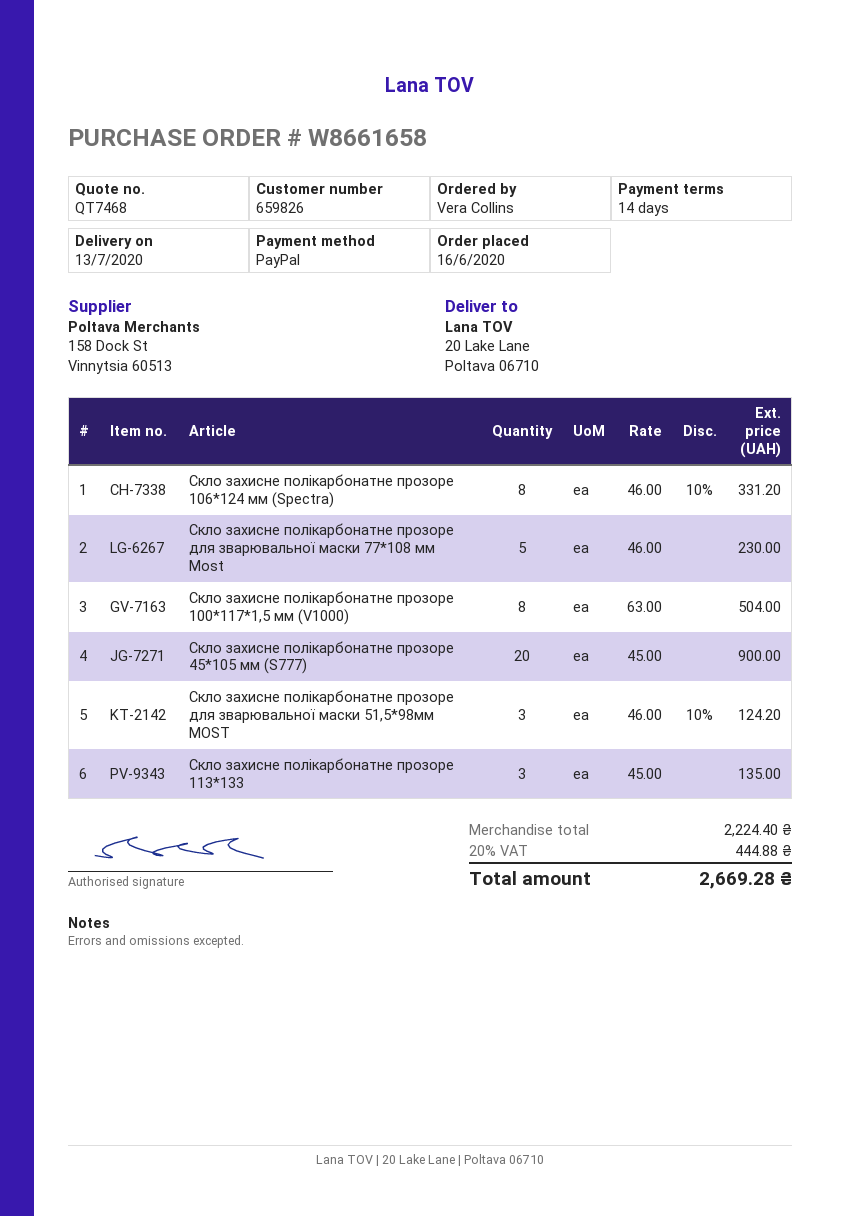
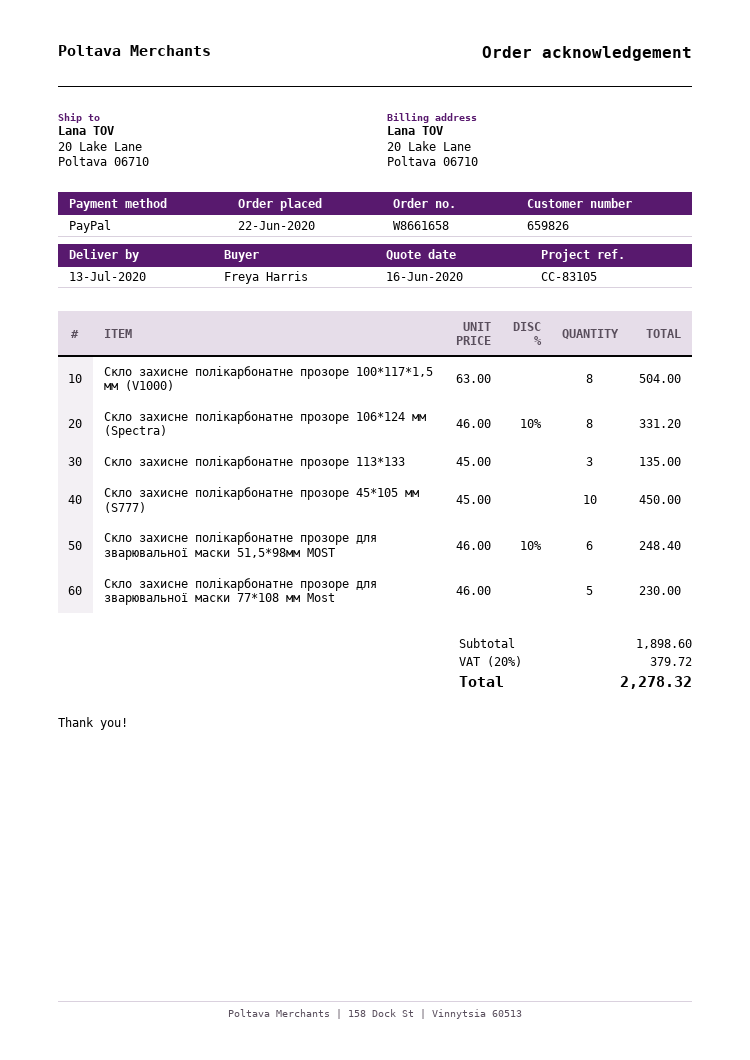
order date: 2020-06-16 -> 2020-06-22
ordered by: Vera Collins -> Freya Harris
Скло захисне полікарбонатне прозоре 45*105 мм (S777): 20 x 45.00 = 900.00 -> 10 x 45.00 = 450.00
Скло захисне полікарбонатне прозоре для зварювальної маски 51,5*98мм MOST: 3 x 46.00 - 10% = 124.20 -> 6 x 46.00 - 10% = 248.40
subtotal: 2224.40 -> 1898.60
tax: 20% = 444.88 -> 20% = 379.72
total: 2669.28 -> 2278.32

